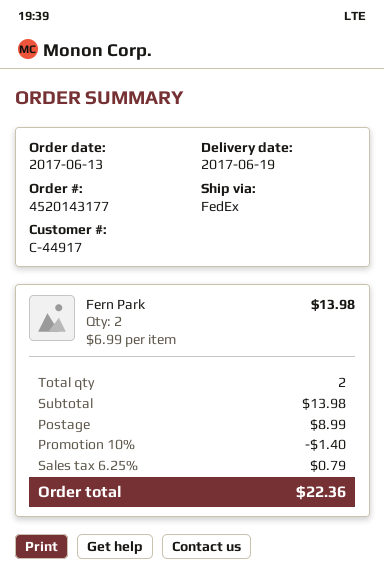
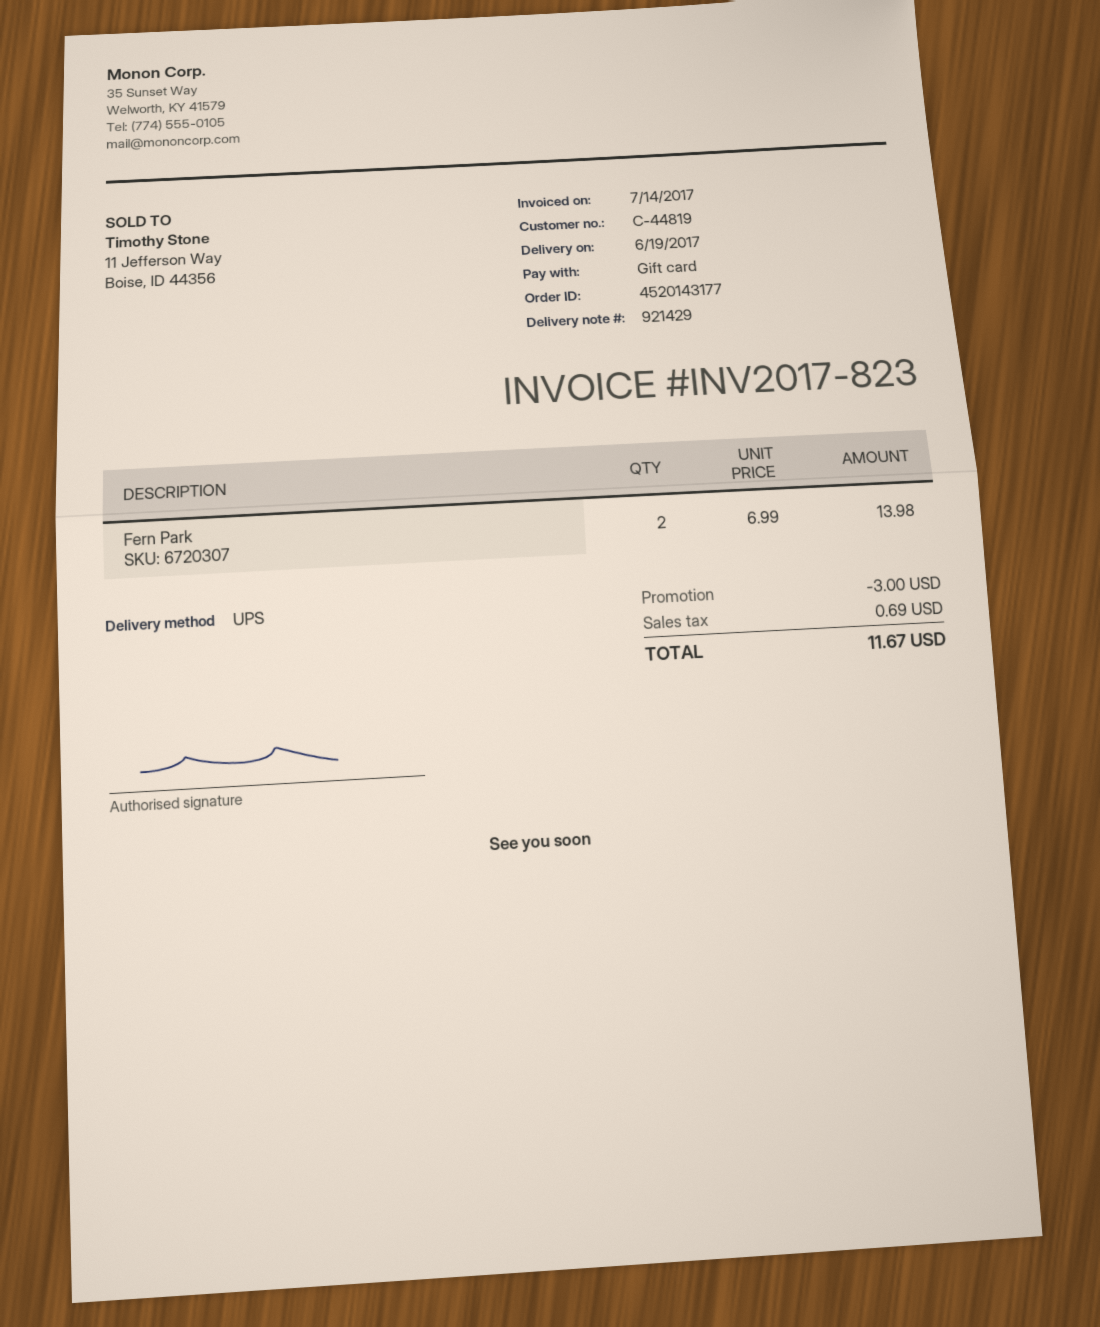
customer number: C-44917 -> C-44819
shipping method: FedEx -> UPS
discount: 1.40 -> 3.00
shipping: 8.99 -> none
tax: 0.79 -> 0.69
total: 22.36 -> 11.67

